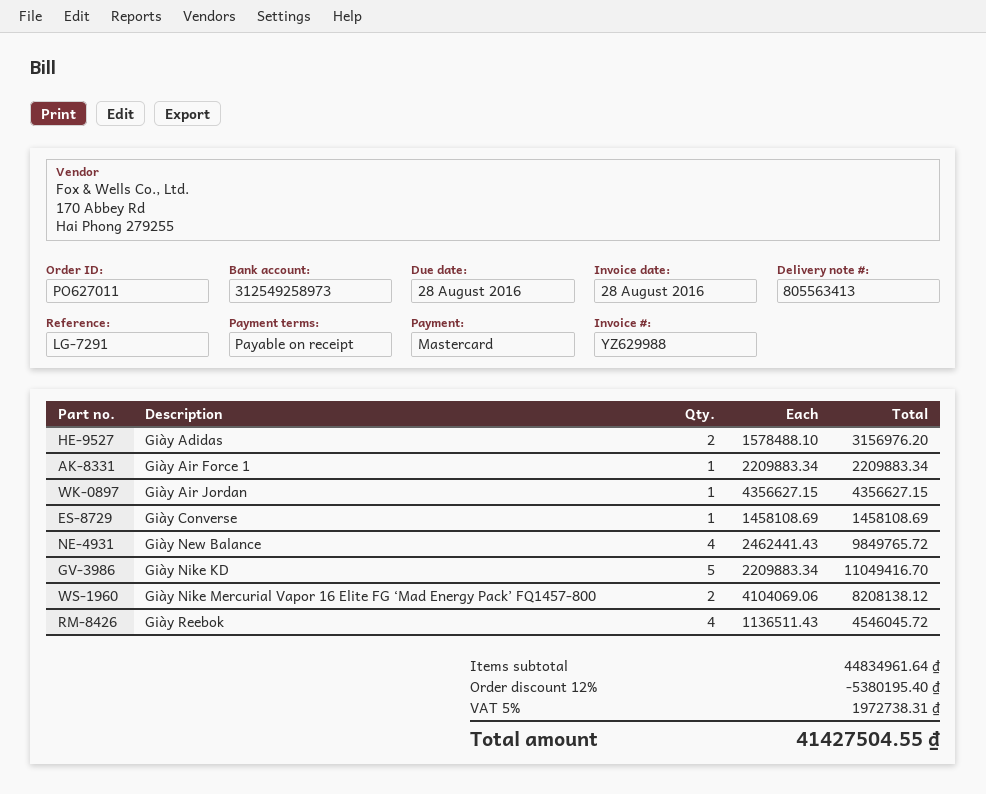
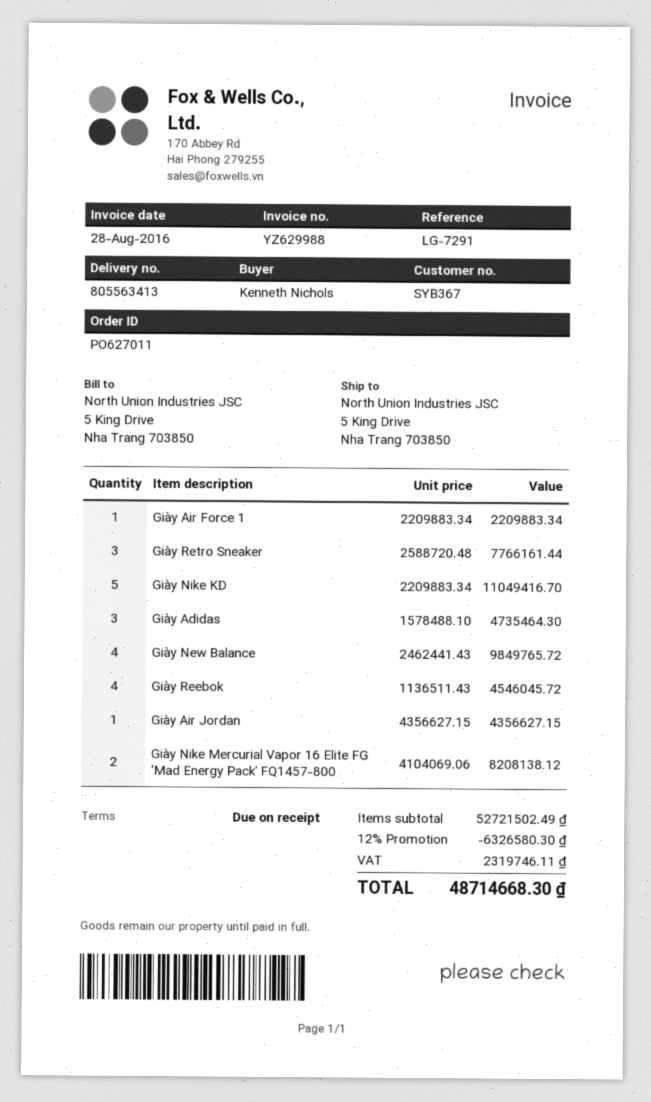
Giày Adidas: 2 x 1578488.10 = 3156976.20 -> 3 x 1578488.10 = 4735464.30
Giày Converse: 1 x 1458108.69 = 1458108.69 -> none
Giày Retro Sneaker: none -> 3 x 2588720.48 = 7766161.44
subtotal: 44834961.64 -> 52721502.49
discount: 12% = 5380195.40 -> 12% = 6326580.30
tax: 1972738.31 -> 2319746.11
total: 41427504.55 -> 48714668.30

